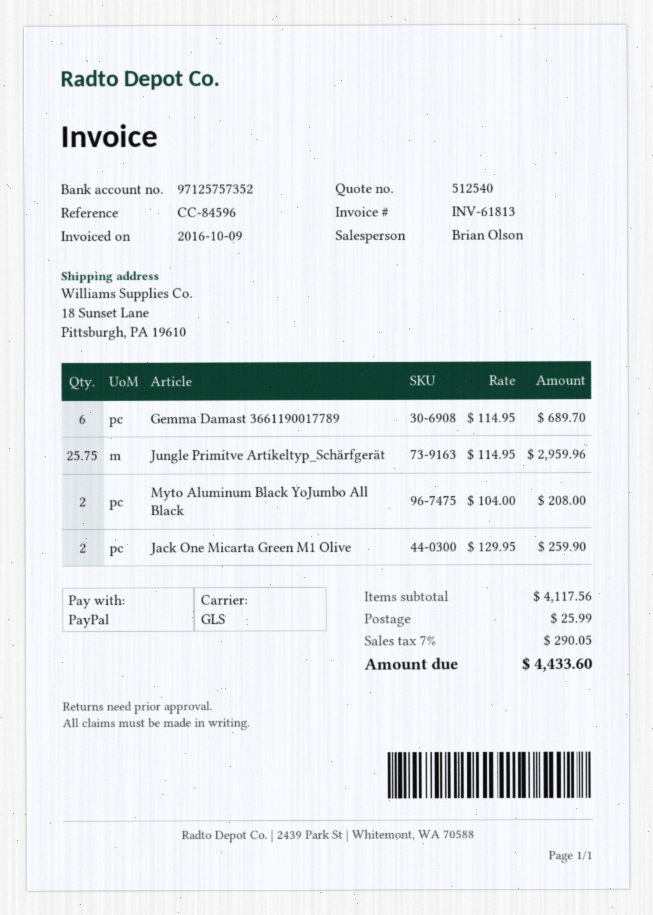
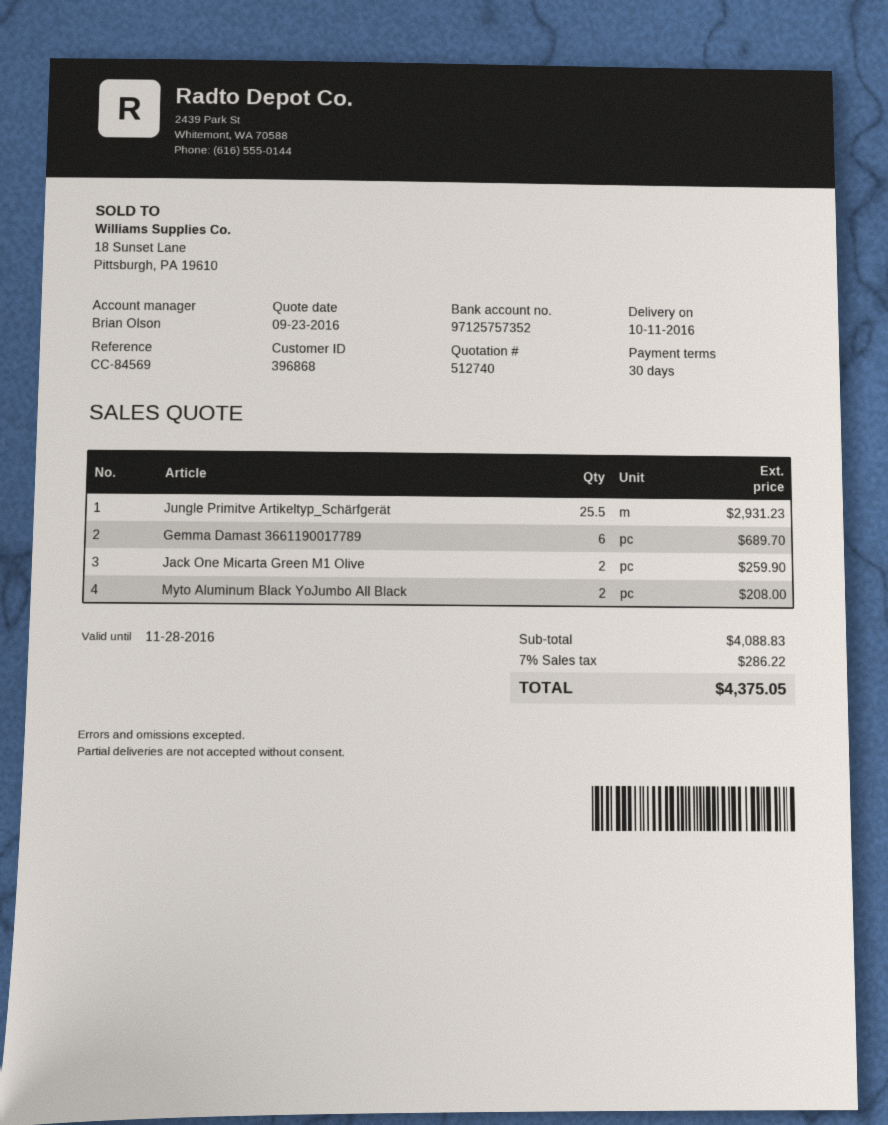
quote number: 512540 -> 512740
reference: CC-84596 -> CC-84569
Jungle Primitve Artikeltyp_Schärfgerät: 25.75 for 2959.96 -> 25.5 for 2931.23
subtotal: 4117.56 -> 4088.83
shipping: 25.99 -> none
tax: 7% = 290.05 -> 7% = 286.22
total: 4433.60 -> 4375.05

